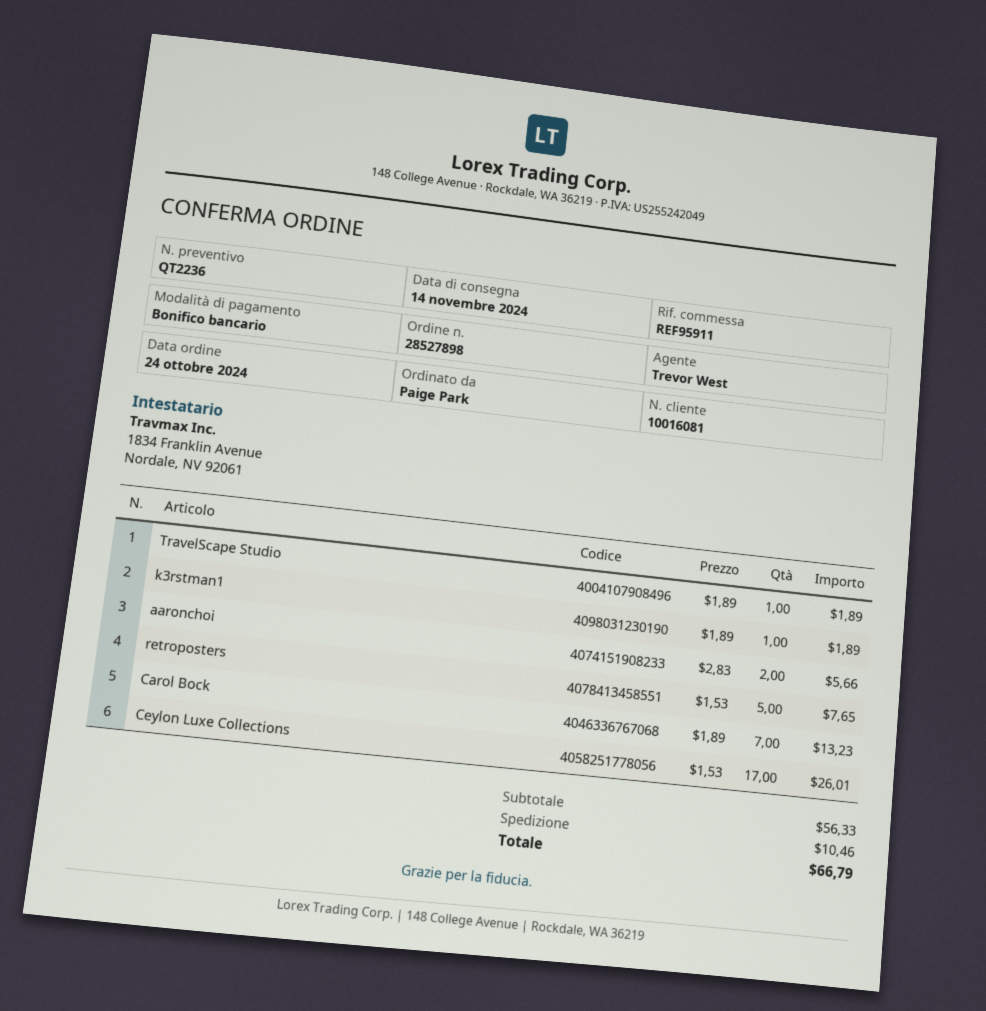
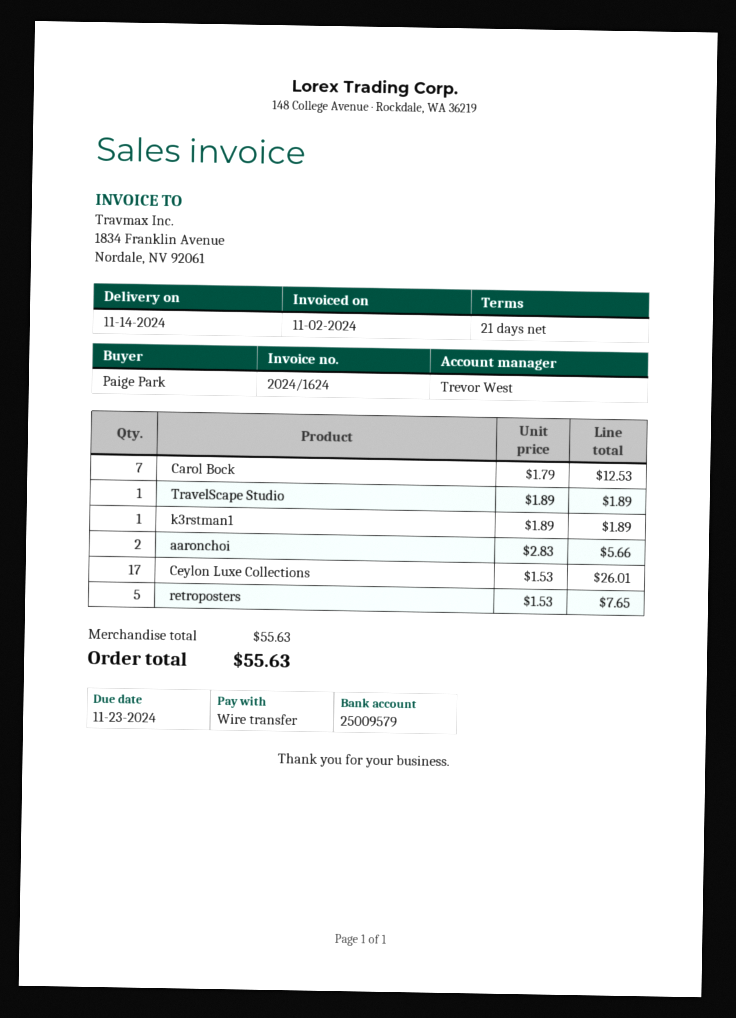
Carol Bock: 7 x 1.89 = 13.23 -> 7 x 1.79 = 12.53
subtotal: 56.33 -> 55.63
shipping: 10.46 -> none
total: 66.79 -> 55.63

